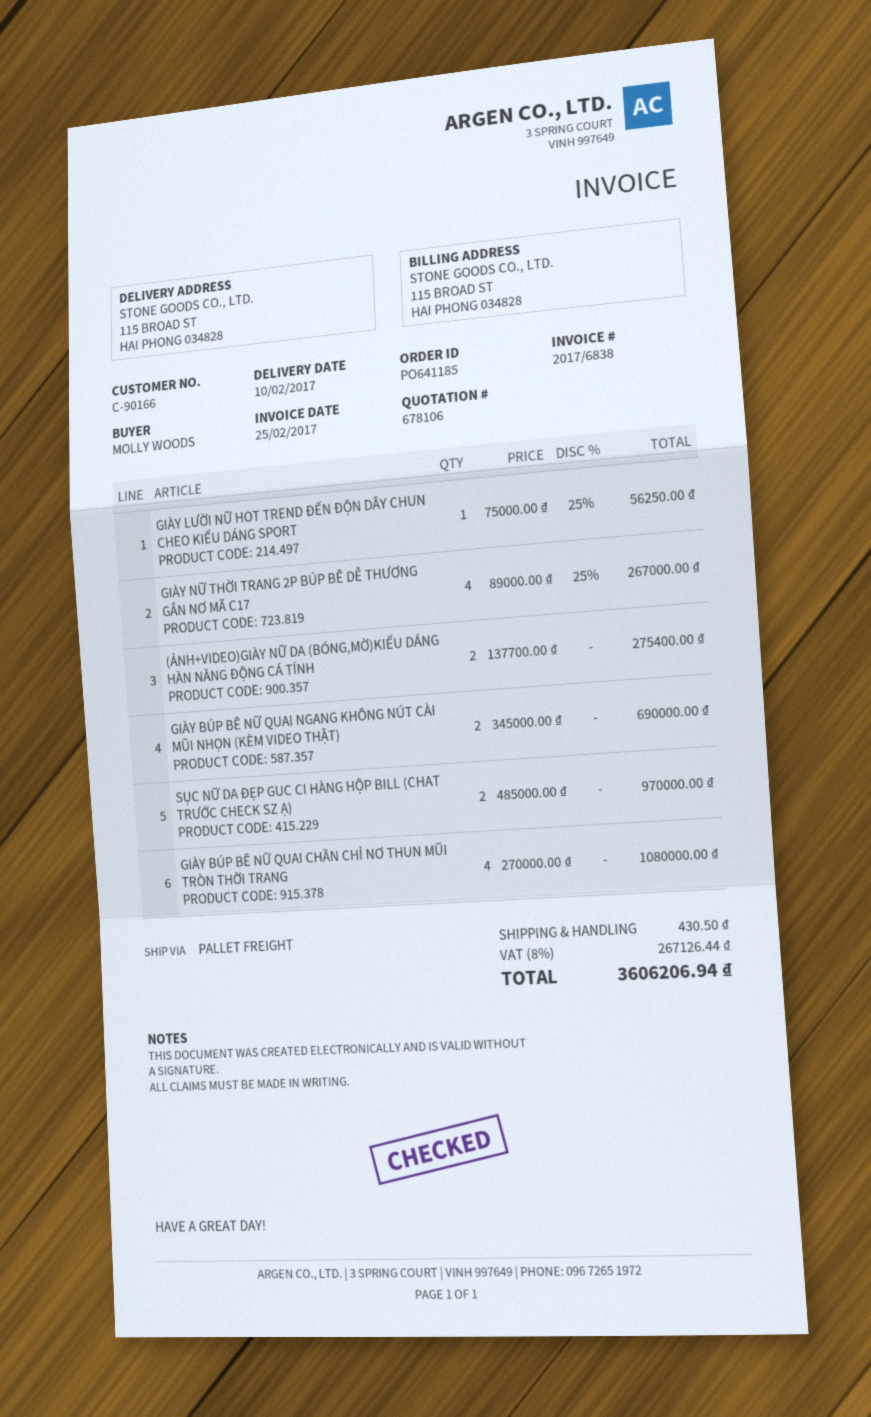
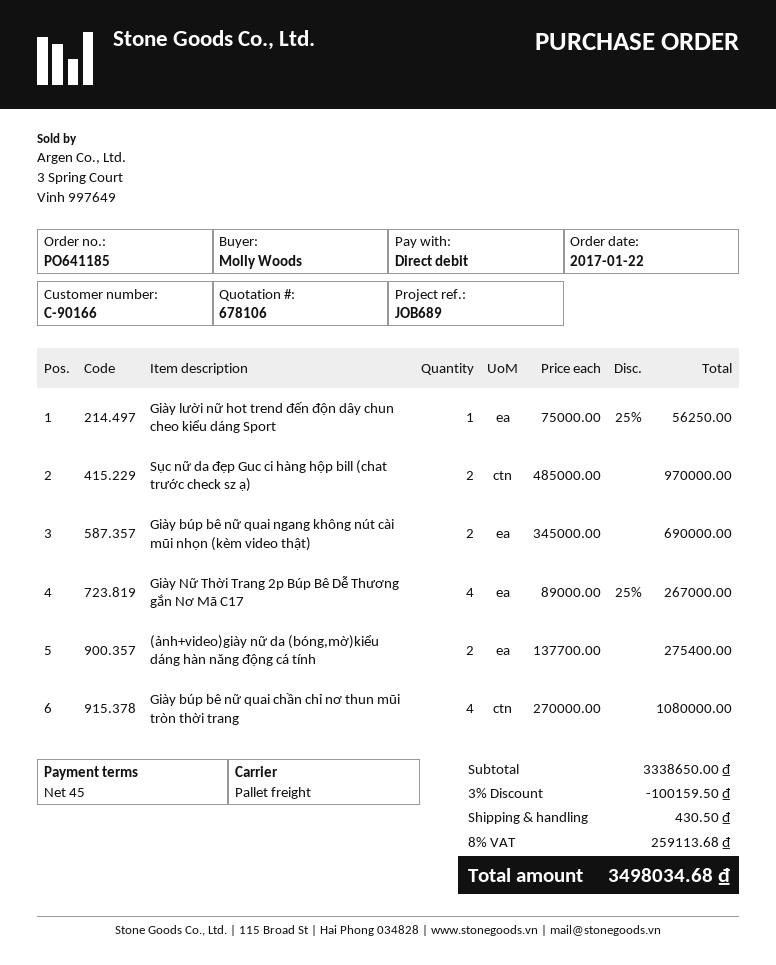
discount: none -> 3% = 100159.50
tax: 8% = 267126.44 -> 8% = 259113.68
total: 3606206.94 -> 3498034.68

